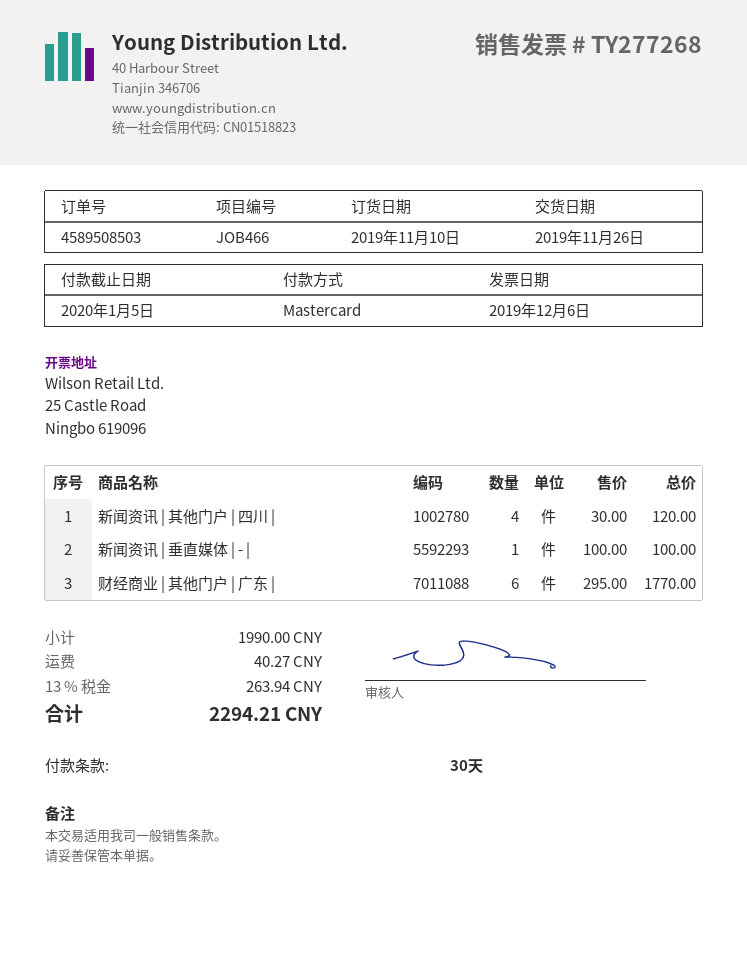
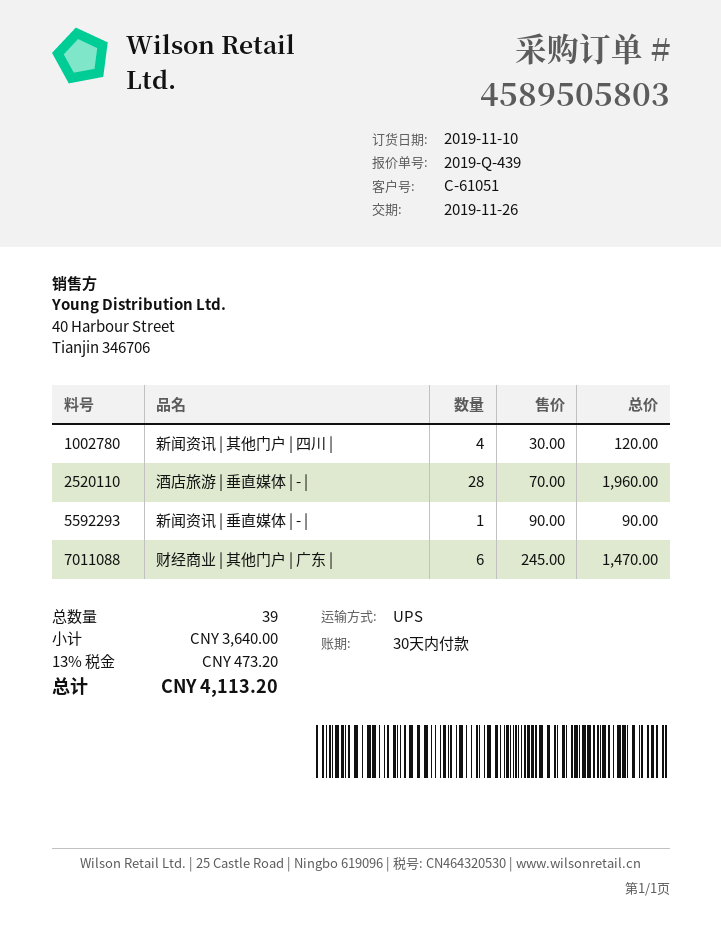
order number: 4589508503 -> 4589505803
新闻资讯 | 垂直媒体 | - |: 1 x 100.00 = 100.00 -> 1 x 90.00 = 90.00
财经商业 | 其他门户 | 广东 |: 6 x 295.00 = 1770.00 -> 6 x 245.00 = 1470.00
酒店旅游 | 垂直媒体 | - |: none -> 28 x 70.00 = 1960.00
subtotal: 1990.00 -> 3640.00
shipping: 40.27 -> none
tax: 13% = 263.94 -> 13% = 473.20
total: 2294.21 -> 4113.20

